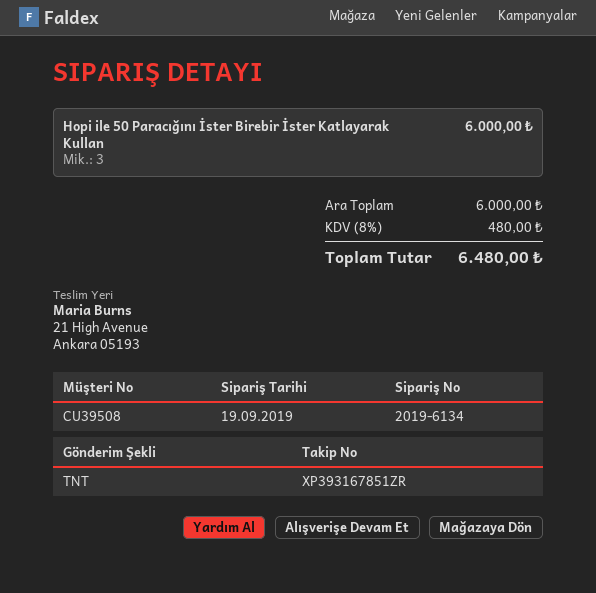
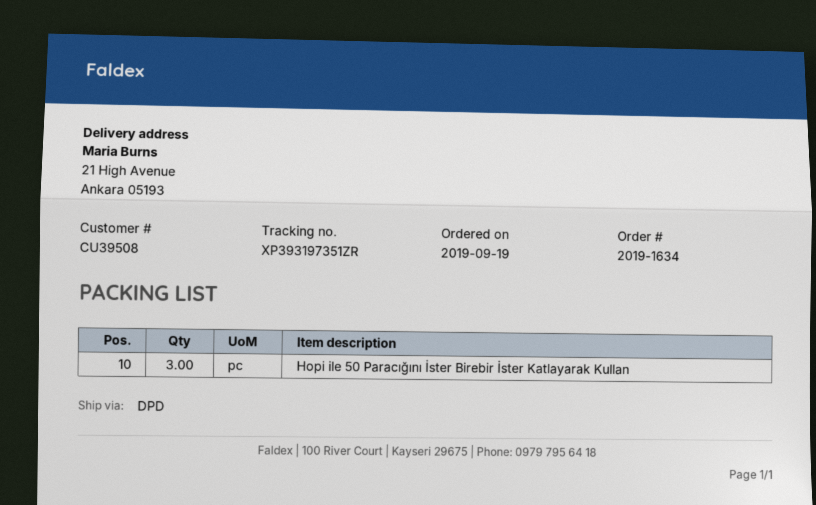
order number: 2019-6134 -> 2019-1634
shipping method: TNT -> DPD
tracking number: XP393167851ZR -> XP393197351ZR

